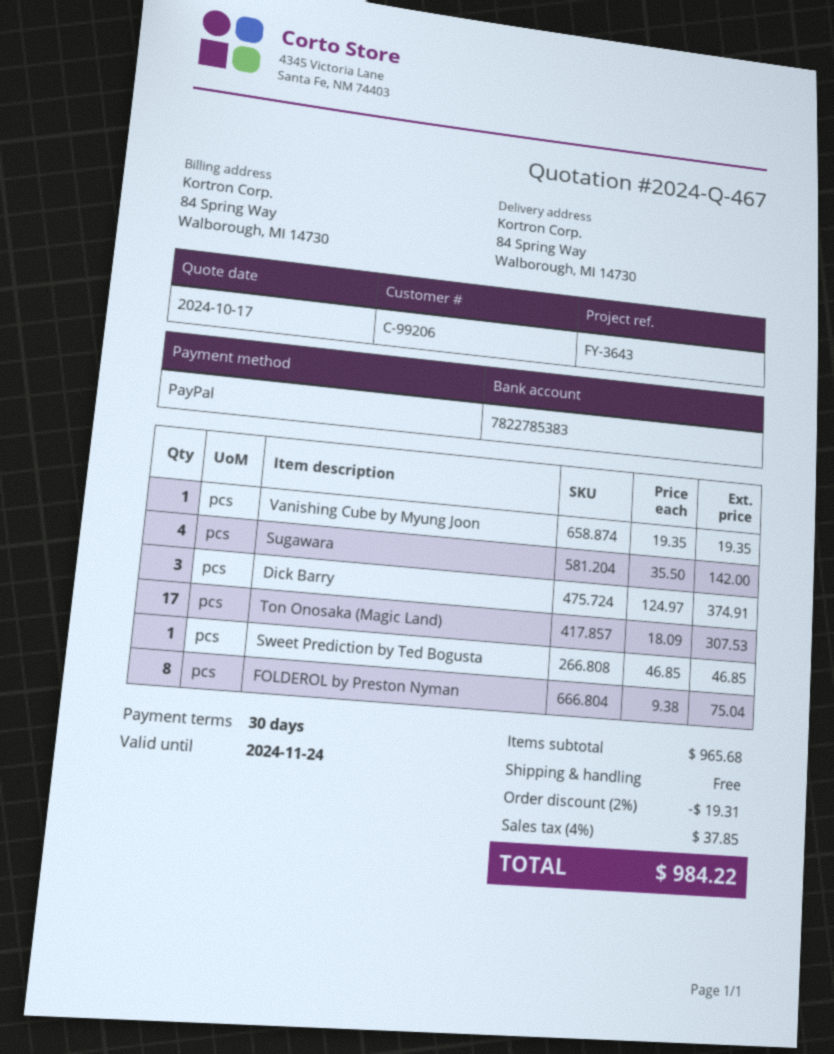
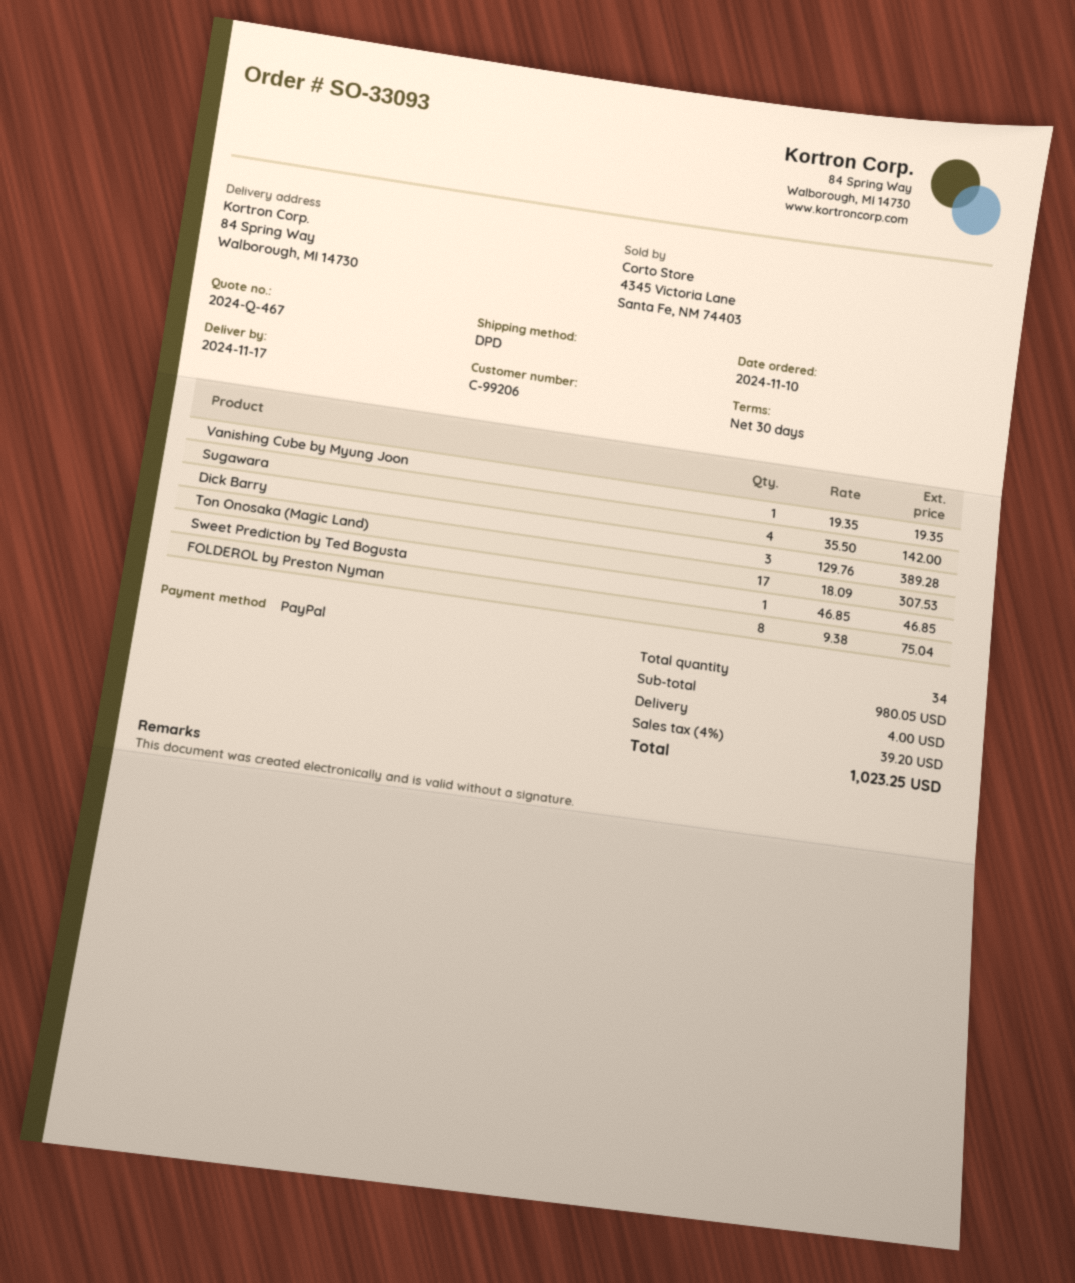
Dick Barry: 3 x 124.97 = 374.91 -> 3 x 129.76 = 389.28
subtotal: 965.68 -> 980.05
discount: 2% = 19.31 -> none
shipping: 0.00 -> 4.00
tax: 4% = 37.85 -> 4% = 39.20
total: 984.22 -> 1023.25

